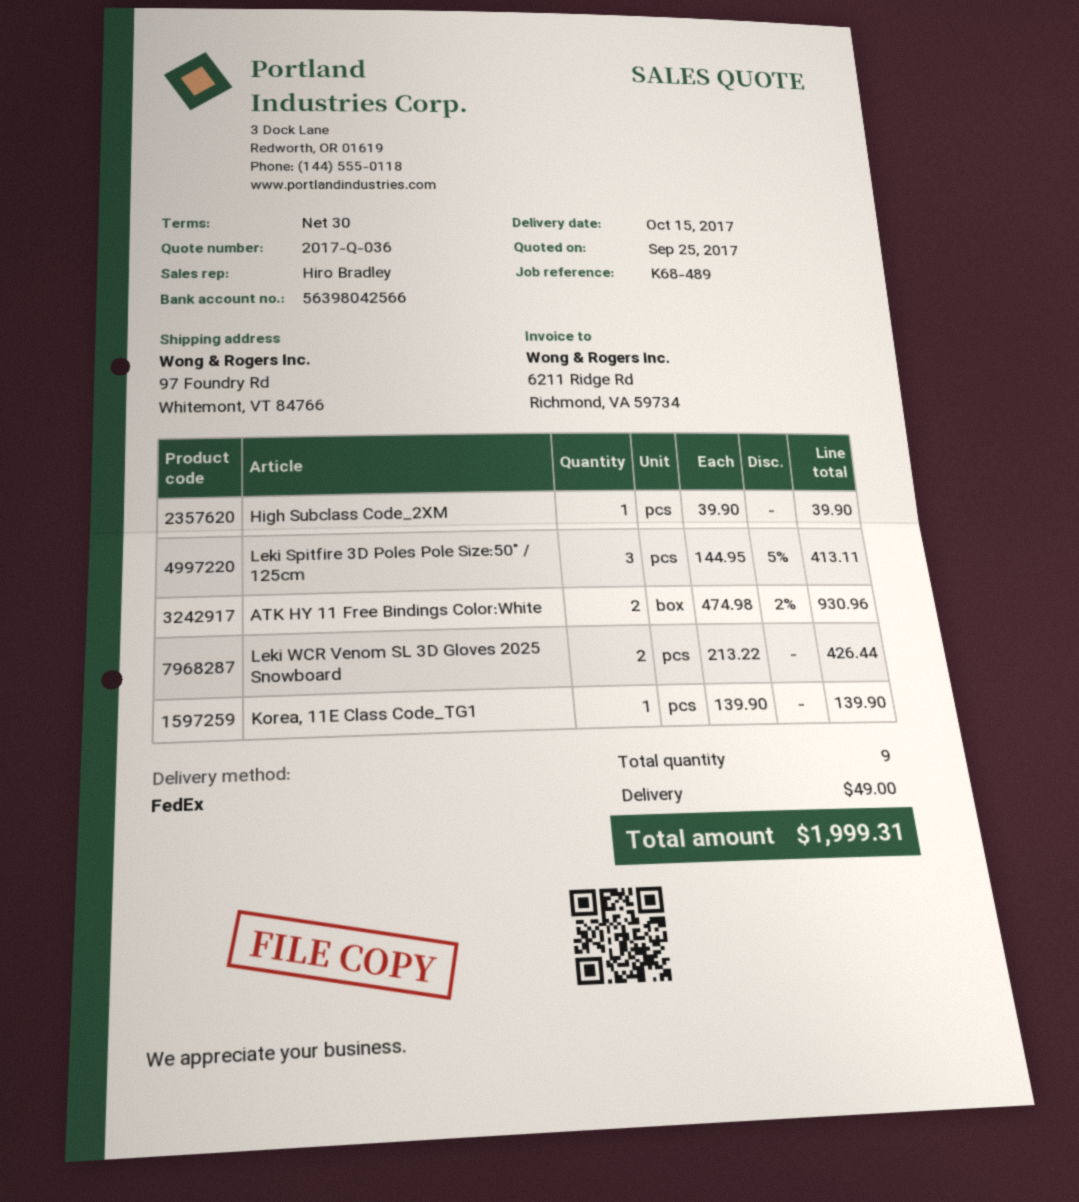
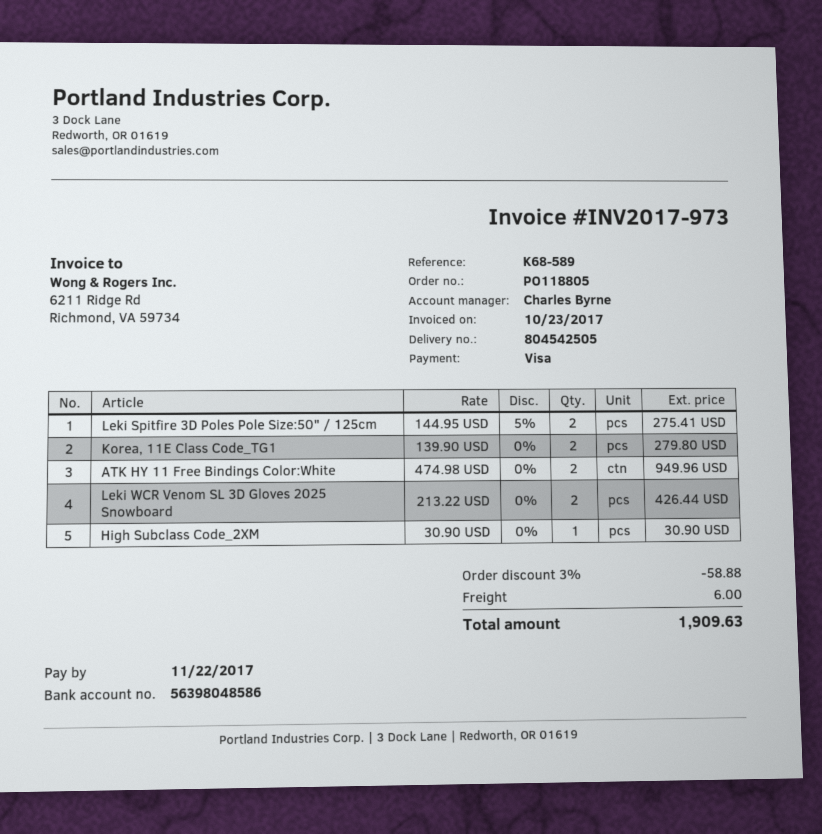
reference: K68-489 -> K68-589
sales rep: Hiro Bradley -> Charles Byrne
bank account: 56398042566 -> 56398048586
High Subclass Code_2XM: 1 x 39.90 = 39.90 -> 1 x 30.90 = 30.90
Leki Spitfire 3D Poles Pole Size:50" / 125cm: 3 x 144.95 - 5% = 413.11 -> 2 x 144.95 - 5% = 275.41
ATK HY 11 Free Bindings Color:White: 2 x 474.98 - 2% = 930.96 -> 2 x 474.98 = 949.96
Korea, 11E Class Code_TG1: 1 x 139.90 = 139.90 -> 2 x 139.90 = 279.80
discount: none -> 3% = 58.88
shipping: 49.00 -> 6.00
total: 1999.31 -> 1909.63

